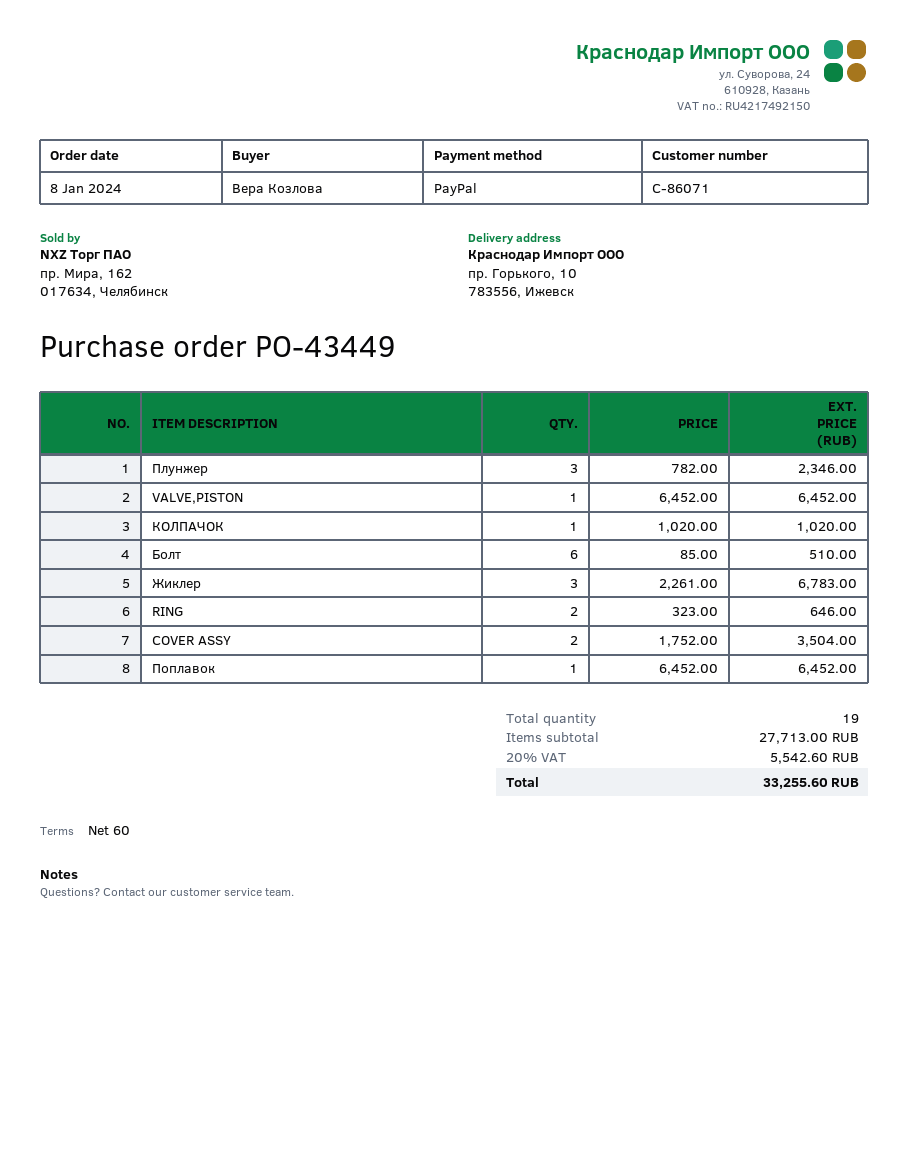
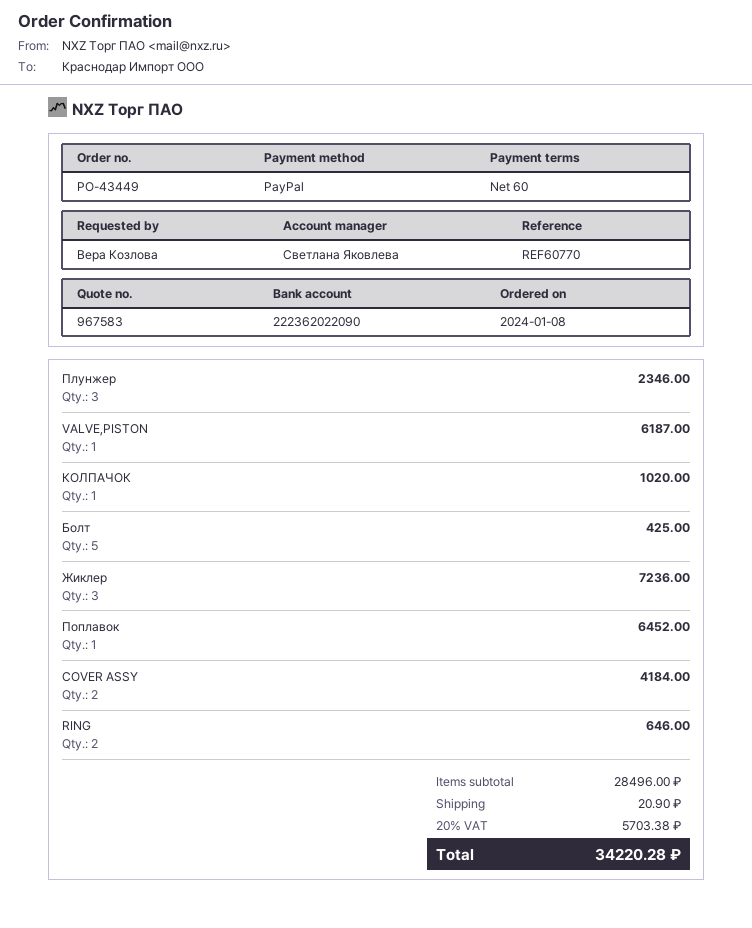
VALVE,PISTON: 1 for 6452.00 -> 1 for 6187.00
Болт: 6 for 510.00 -> 5 for 425.00
Жиклер: 3 for 6783.00 -> 3 for 7236.00
COVER ASSY: 2 for 3504.00 -> 2 for 4184.00
subtotal: 27713.00 -> 28496.00
shipping: none -> 20.90
tax: 20% = 5542.60 -> 20% = 5703.38
total: 33255.60 -> 34220.28

